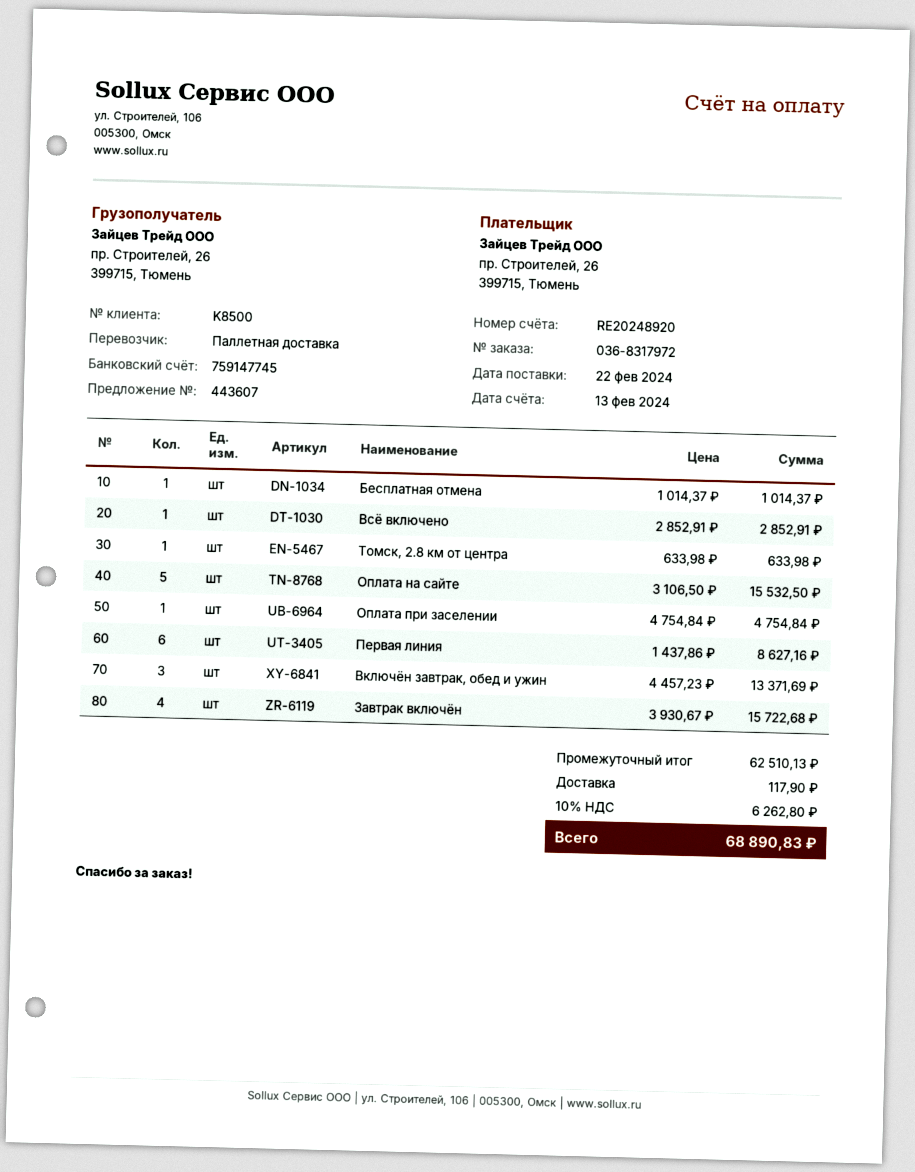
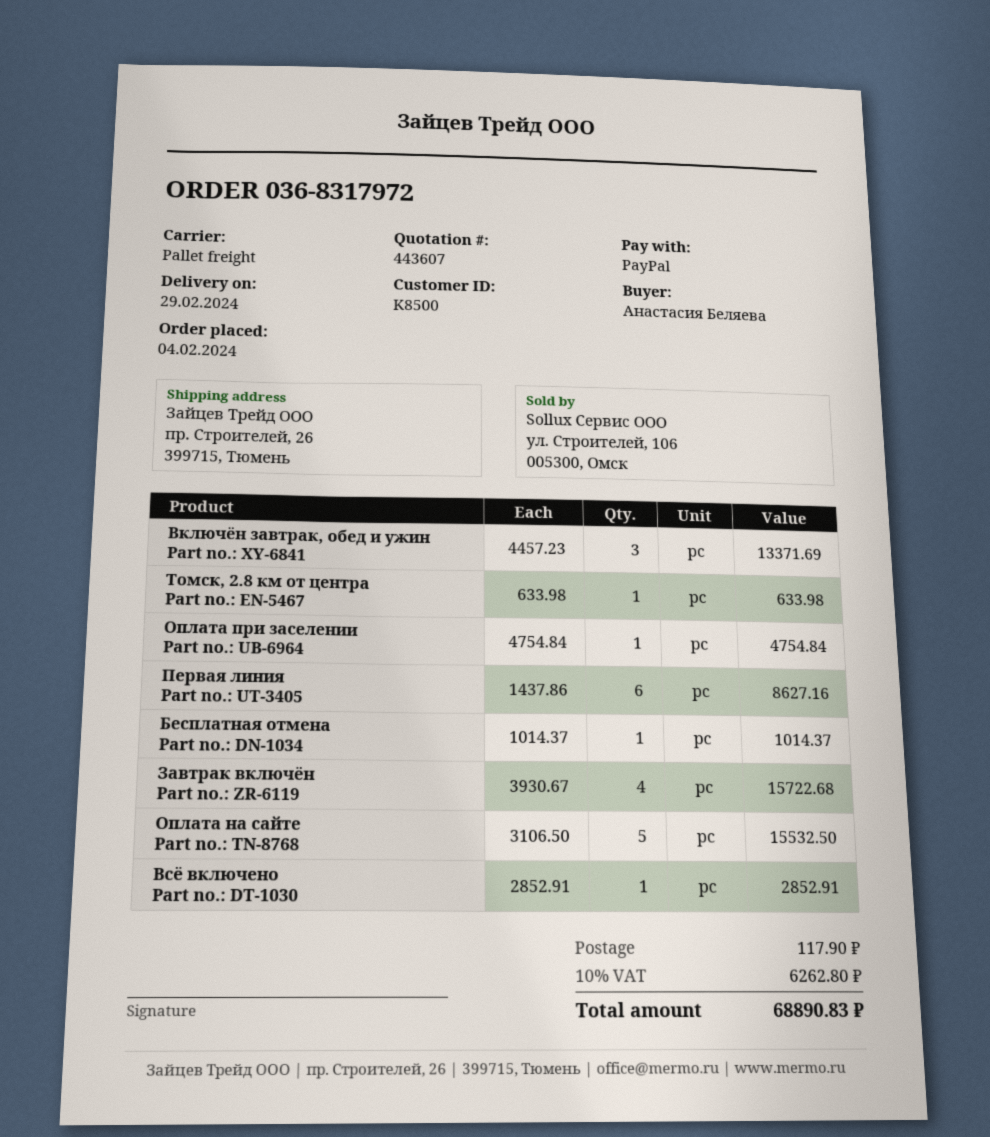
delivery date: 2024-02-22 -> 2024-02-29

